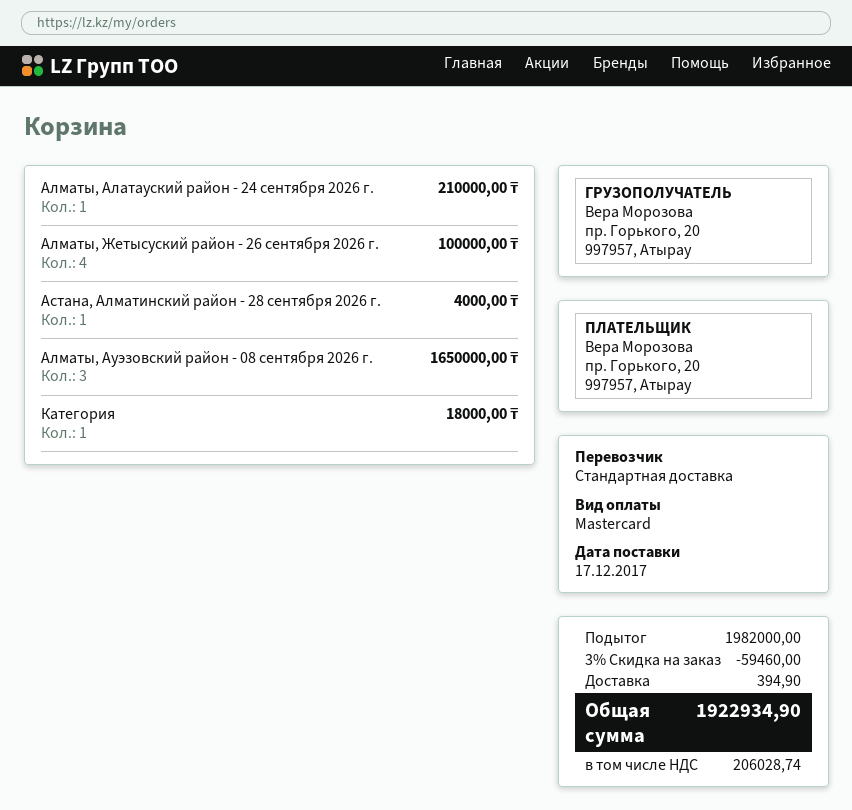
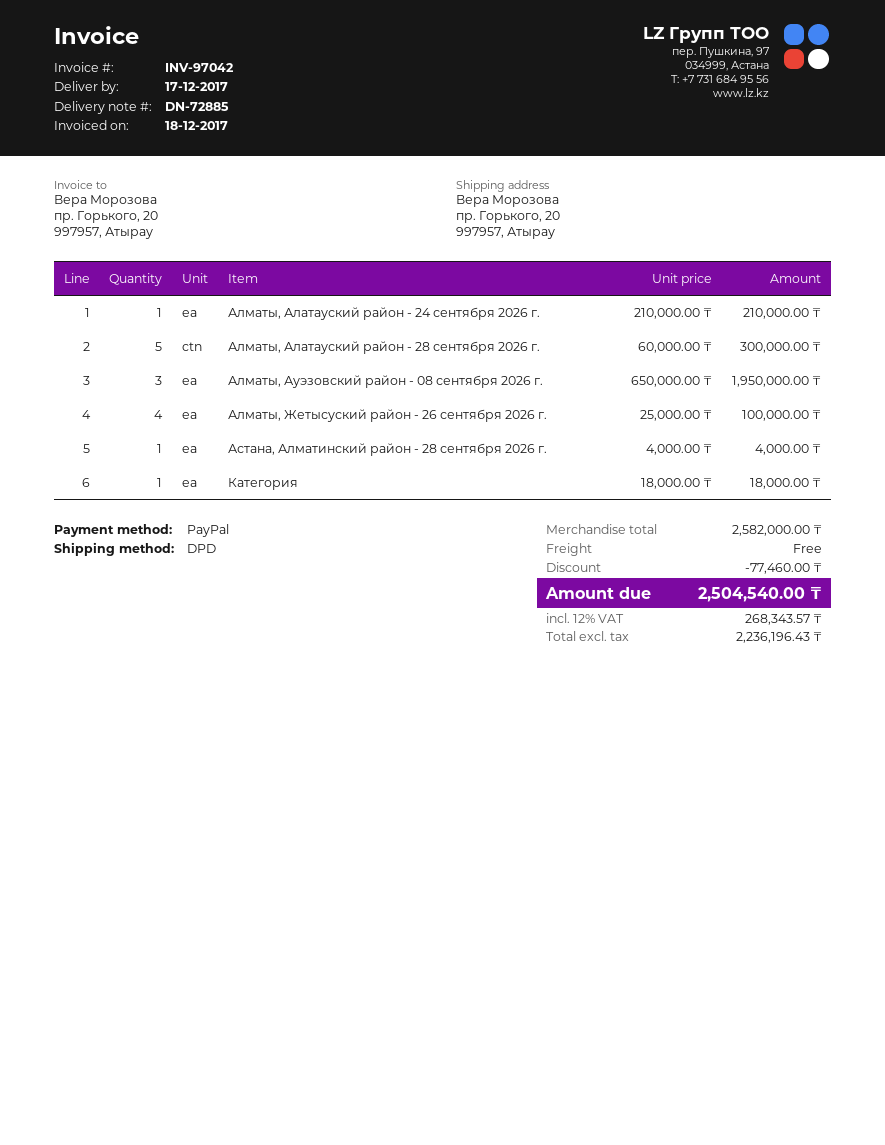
payment method: Mastercard -> PayPal
shipping method: standard -> DPD
Алматы, Ауэзовский район - 08 сентября 2026 г.: 3 for 1650000.00 -> 3 for 1950000.00
Алматы, Алатауский район - 28 сентября 2026 г.: none -> 5 for 300000.00
subtotal: 1982000.00 -> 2582000.00
discount: 59460.00 -> 77460.00
shipping: 394.90 -> 0.00
tax: 206028.74 -> 268343.57
total: 1922934.90 -> 2504540.00

